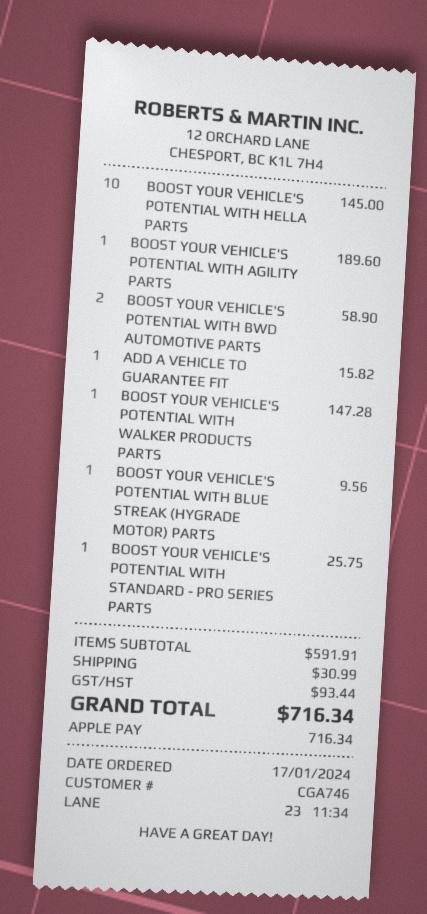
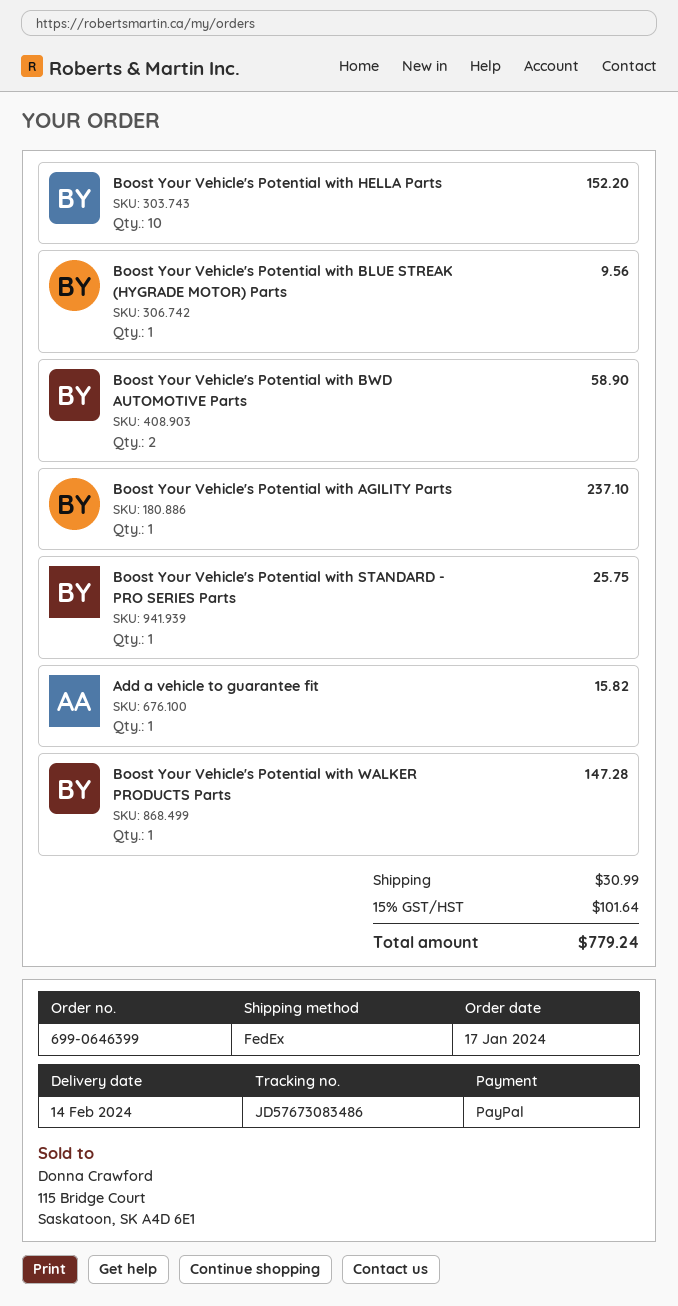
payment method: Apple Pay -> PayPal
BOOST YOUR VEHICLE'S POTENTIAL WITH HELLA PARTS: 10 for 145.00 -> 10 for 152.20
BOOST YOUR VEHICLE'S POTENTIAL WITH AGILITY PARTS: 1 for 189.60 -> 1 for 237.10
tax: 93.44 -> 101.64
total: 716.34 -> 779.24

